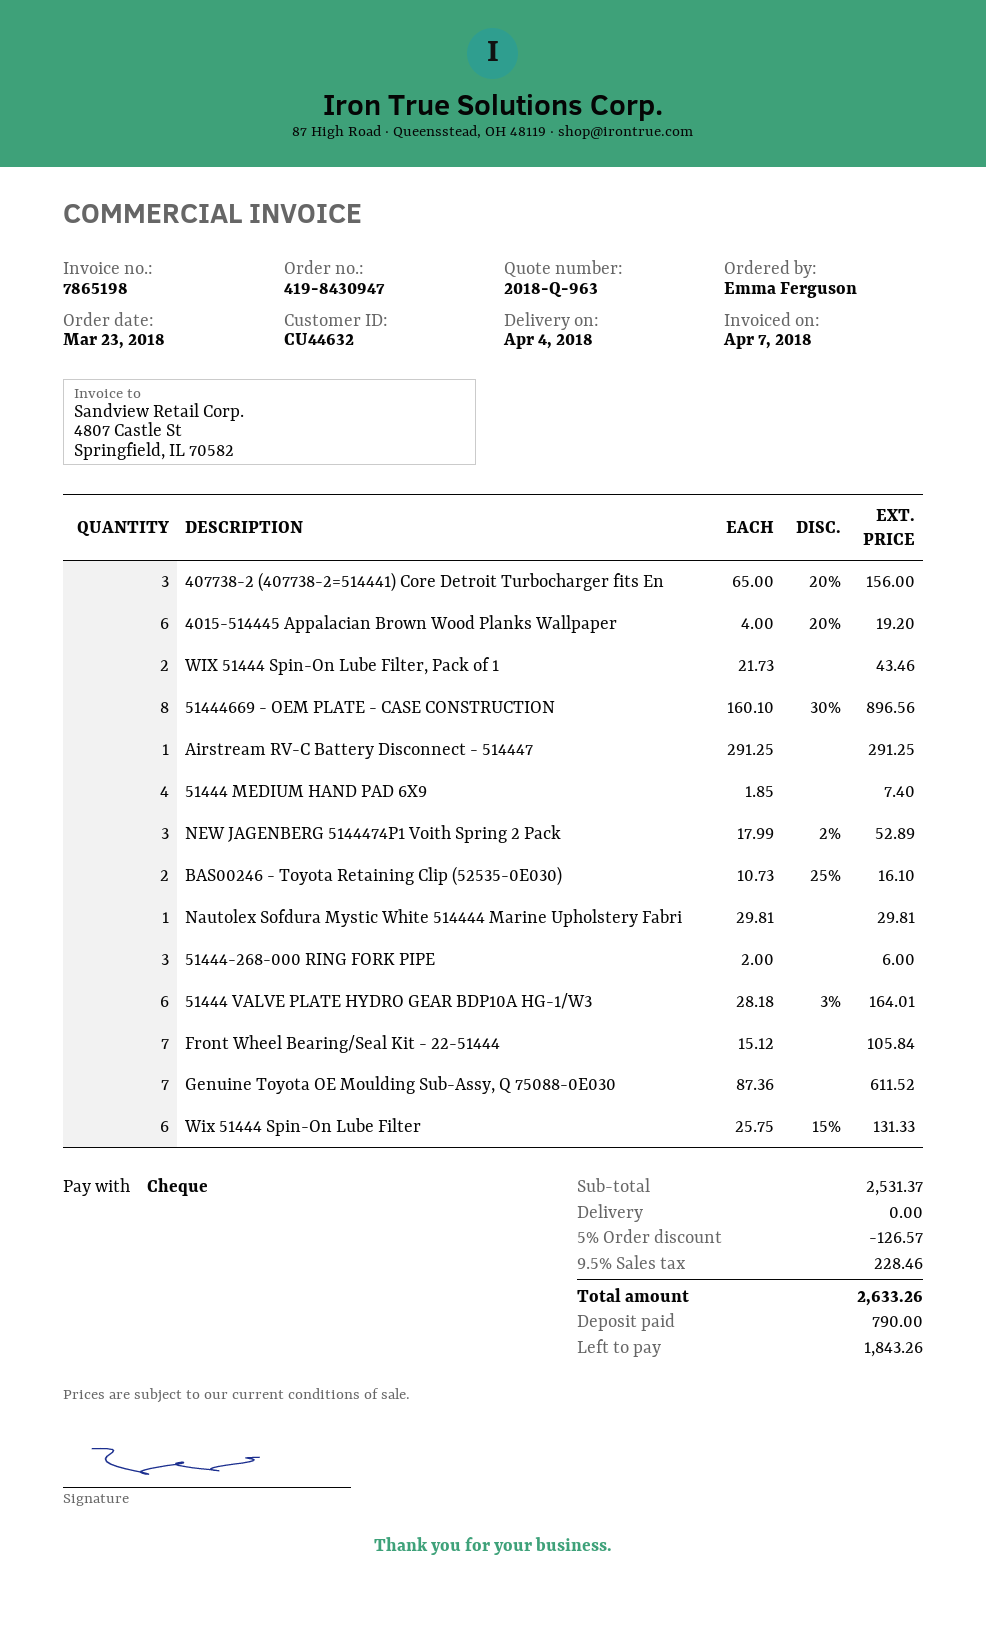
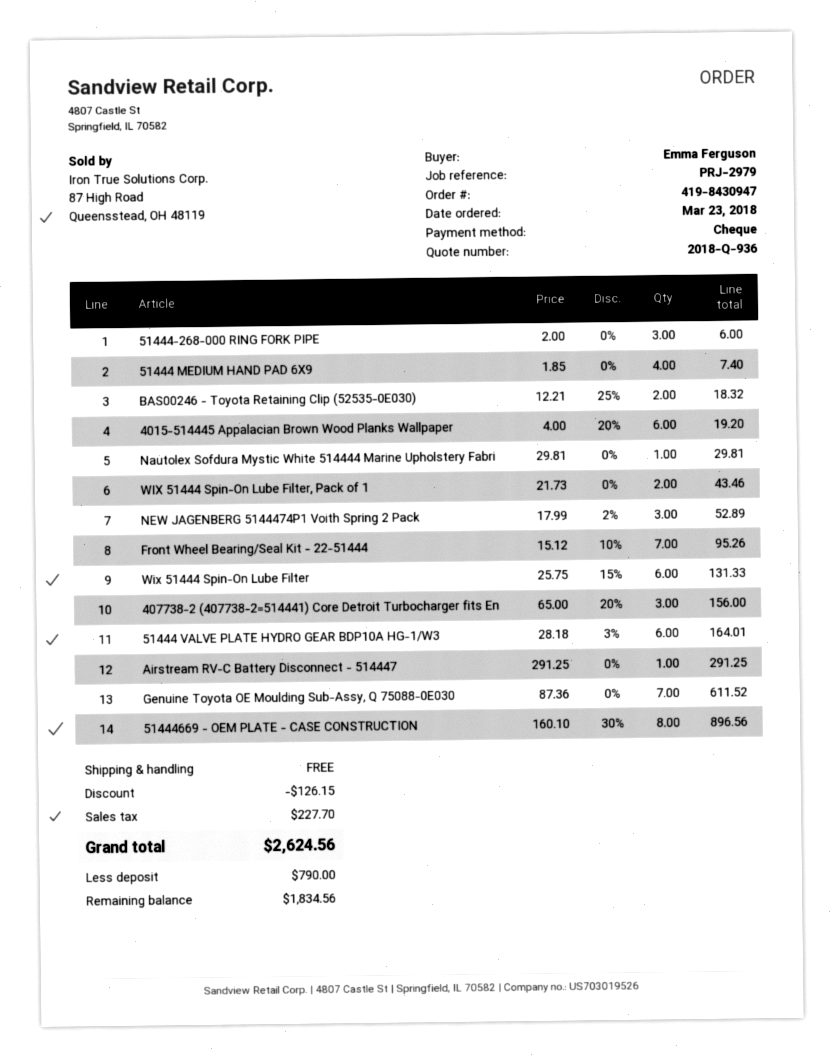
quote number: 2018-Q-963 -> 2018-Q-936
BAS00246 - Toyota Retaining Clip (52535-0E030): 2 x 10.73 - 25% = 16.10 -> 2 x 12.21 - 25% = 18.32
Front Wheel Bearing/Seal Kit - 22-51444: 7 x 15.12 = 105.84 -> 7 x 15.12 - 10% = 95.26
discount: 126.57 -> 126.15
tax: 228.46 -> 227.70
total: 2633.26 -> 2624.56
balance: 1843.26 -> 1834.56

